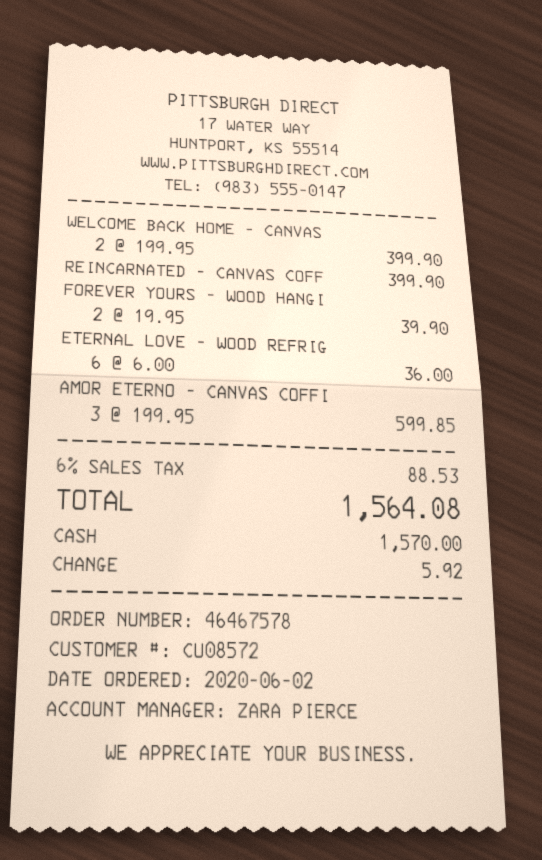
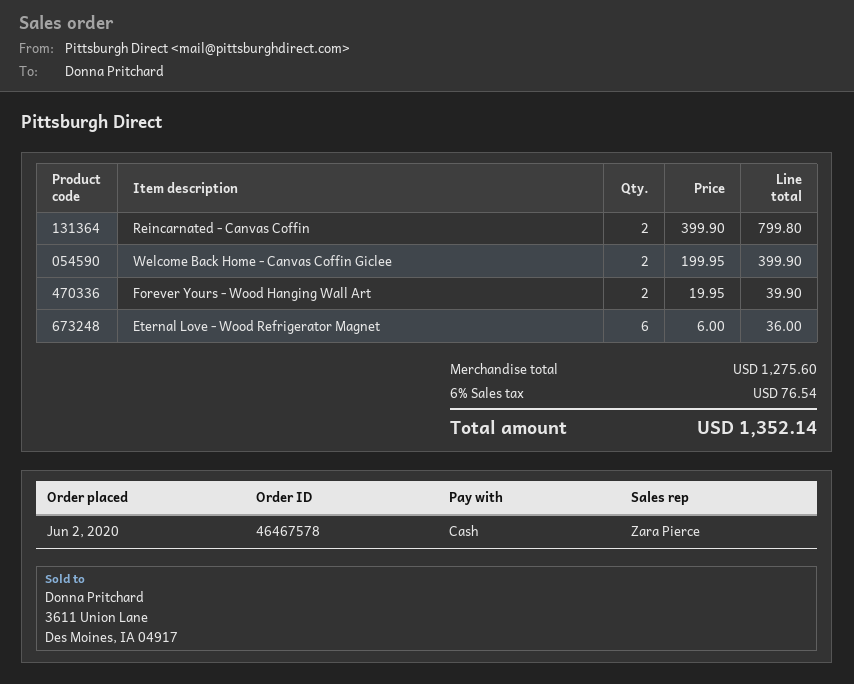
REINCARNATED - CANVAS COFF: 1 x 399.90 = 399.90 -> 2 x 399.90 = 799.80
AMOR ETERNO - CANVAS COFFI: 3 x 199.95 = 599.85 -> none
tax: 6% = 88.53 -> 6% = 76.54
total: 1564.08 -> 1352.14

